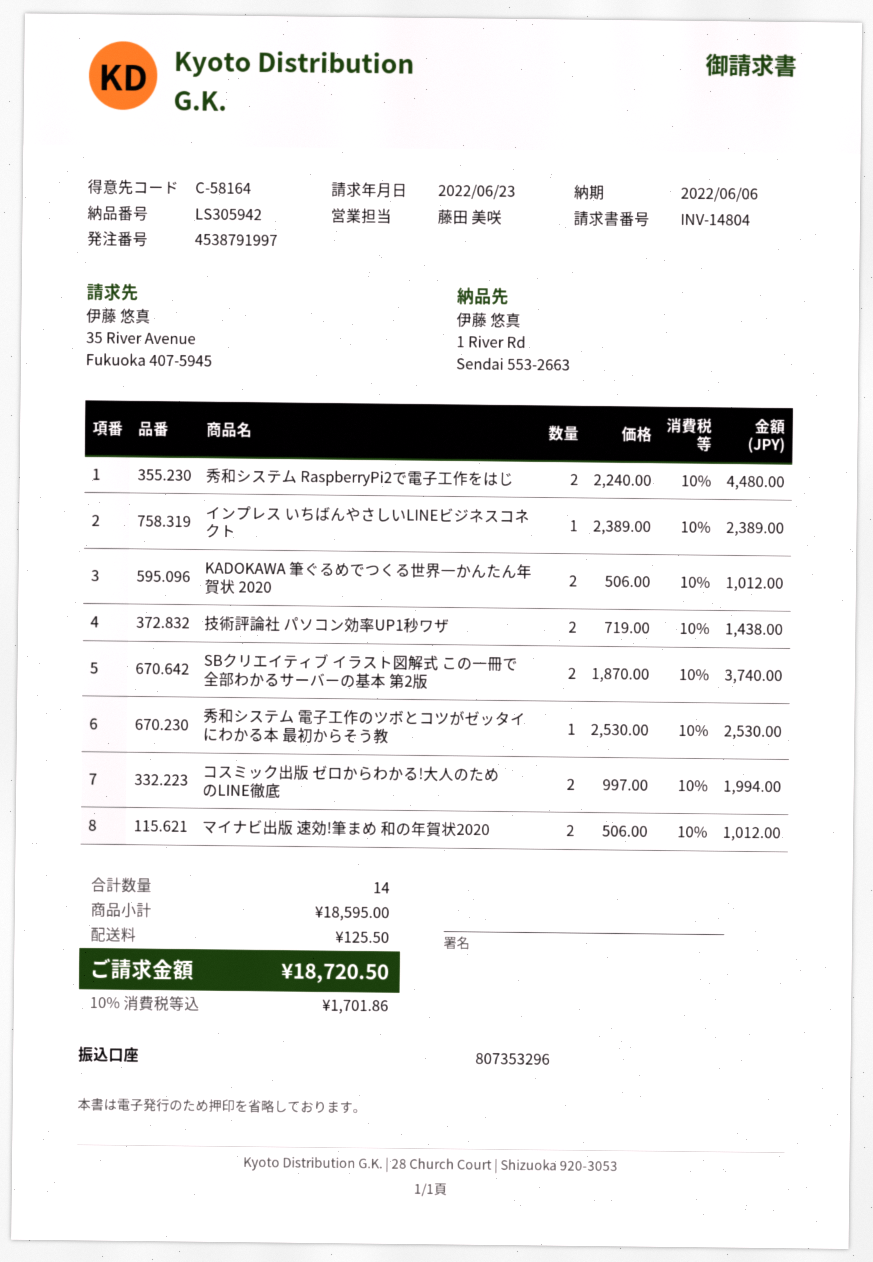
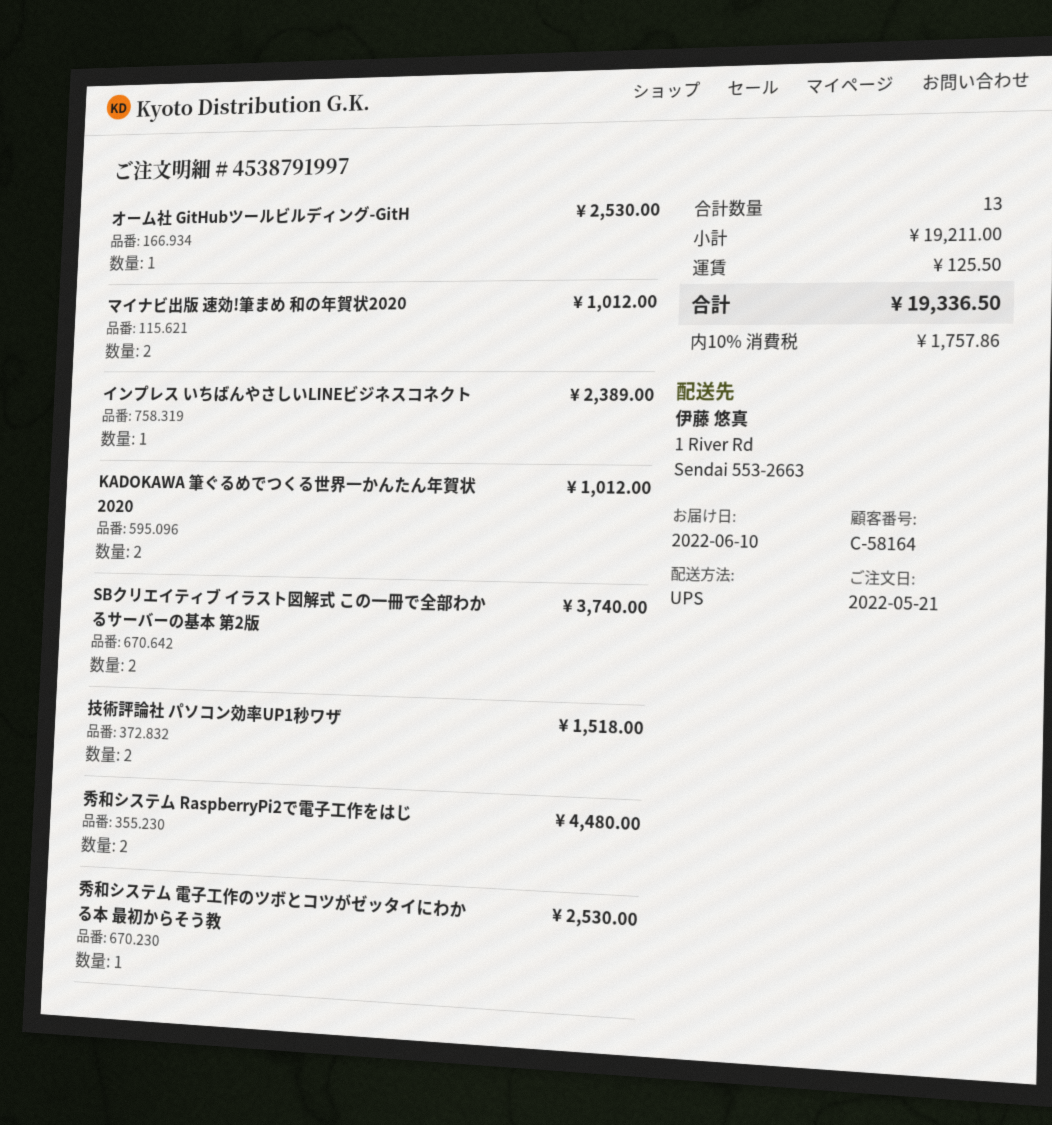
delivery date: 2022-06-06 -> 2022-06-10
技術評論社 パソコン効率UP1秒ワザ: 2 for 1438.00 -> 2 for 1518.00
コスミック出版 ゼロからわかる!大人のためのLINE徹底: 2 for 1994.00 -> none
オーム社 GitHubツールビルディング-GitH: none -> 1 for 2530.00
total quantity: 14 -> 13
subtotal: 18595.00 -> 19211.00
tax: 10% = 1701.86 -> 10% = 1757.86
total: 18720.50 -> 19336.50

